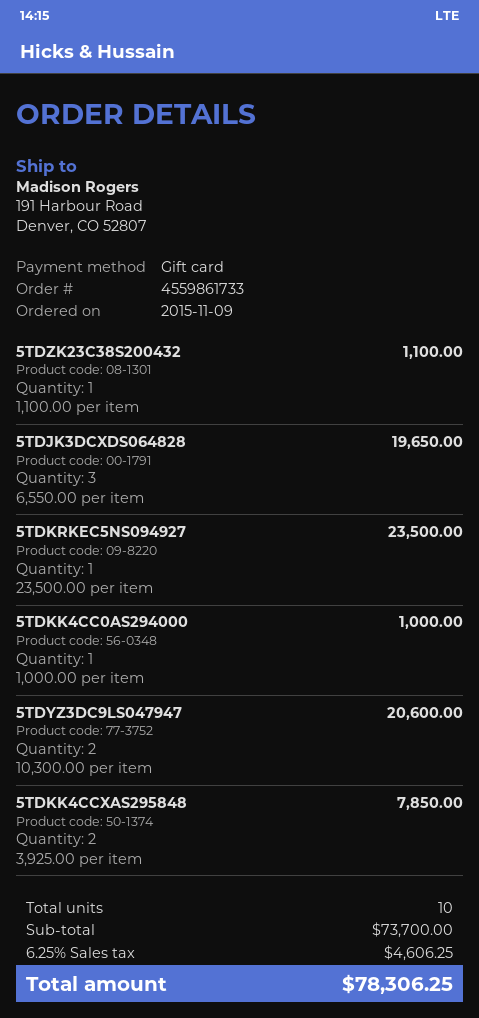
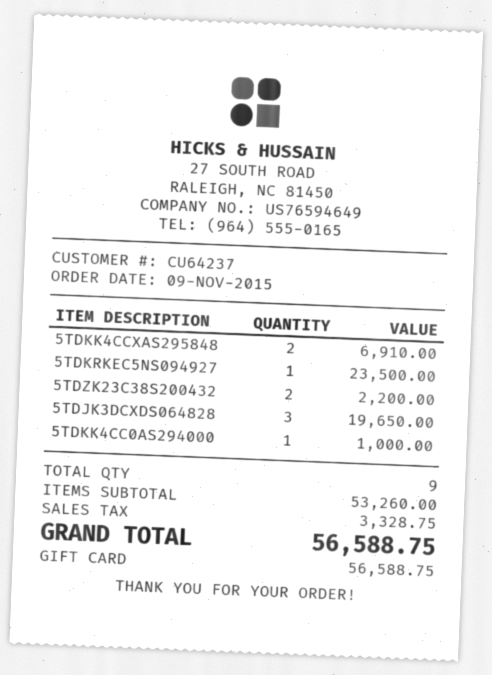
5TDZK23C38S200432: 1 for 1100.00 -> 2 for 2200.00
5TDYZ3DC9LS047947: 2 for 20600.00 -> none
5TDKK4CCXAS295848: 2 for 7850.00 -> 2 for 6910.00
total quantity: 10 -> 9
subtotal: 73700.00 -> 53260.00
tax: 4606.25 -> 3328.75
total: 78306.25 -> 56588.75

